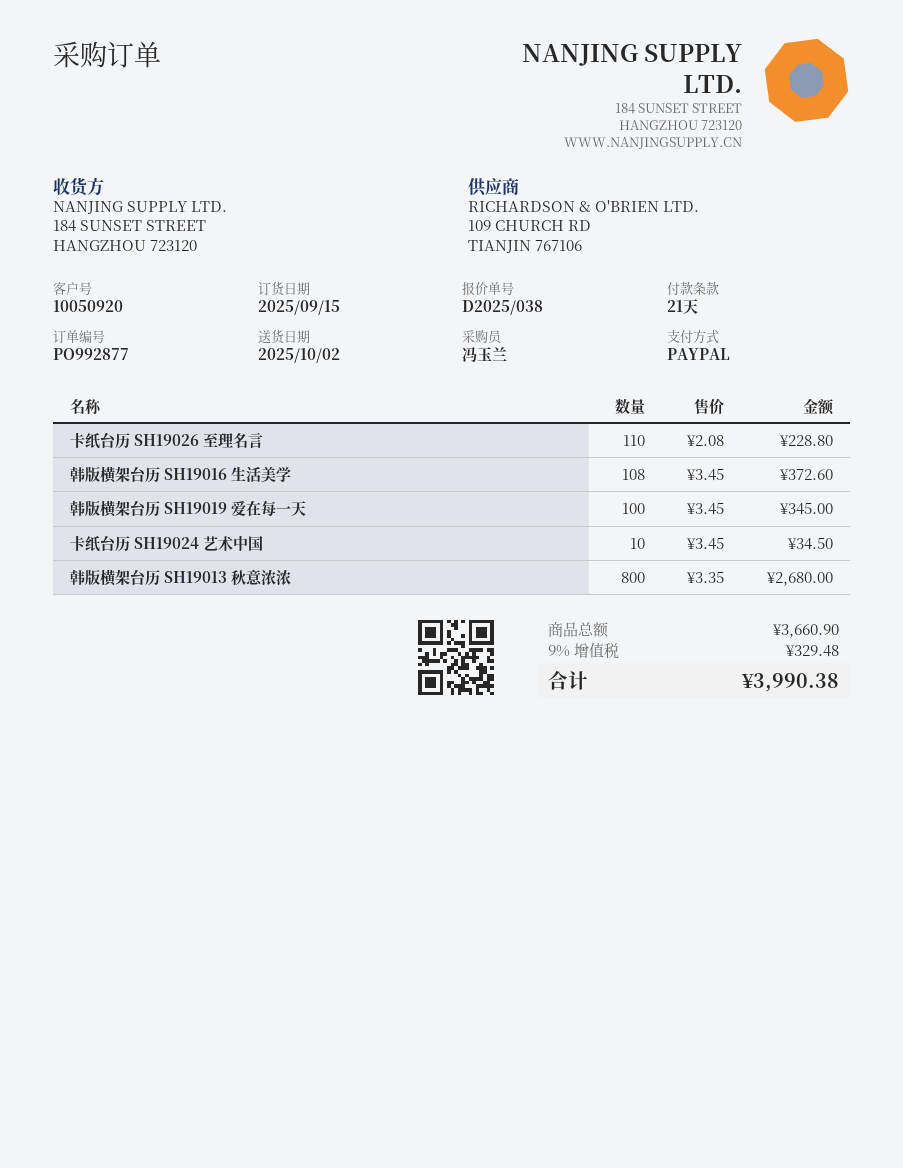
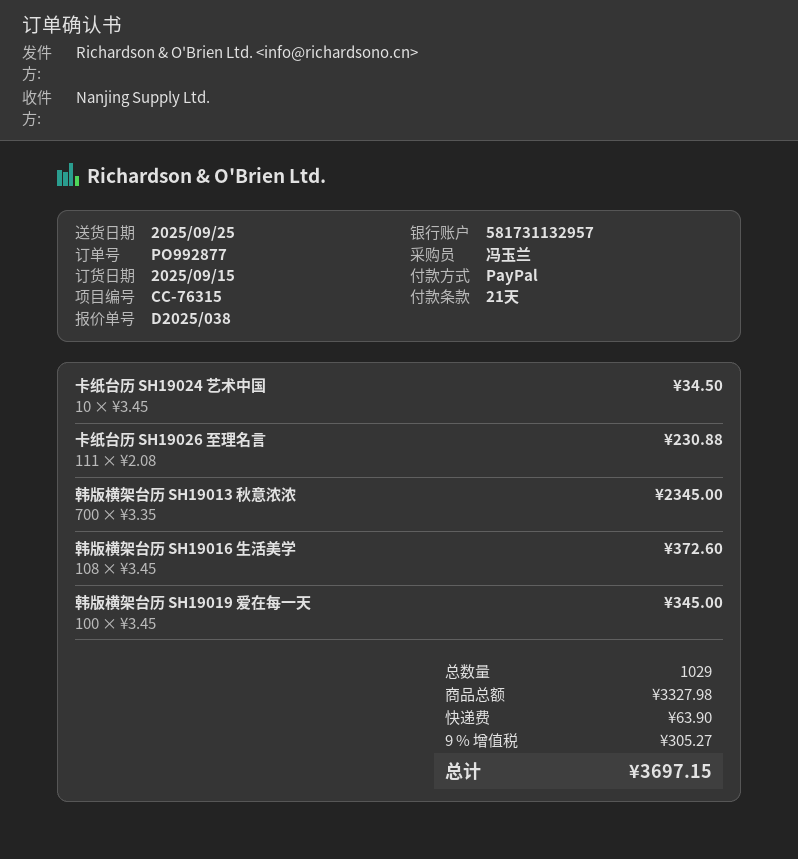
delivery date: 2025-10-02 -> 2025-09-25
卡纸台历 SH19026 至理名言: 110 x 2.08 = 228.80 -> 111 x 2.08 = 230.88
韩版横架台历 SH19013 秋意浓浓: 800 x 3.35 = 2680.00 -> 700 x 3.35 = 2345.00
subtotal: 3660.90 -> 3327.98
shipping: none -> 63.90
tax: 9% = 329.48 -> 9% = 305.27
total: 3990.38 -> 3697.15

